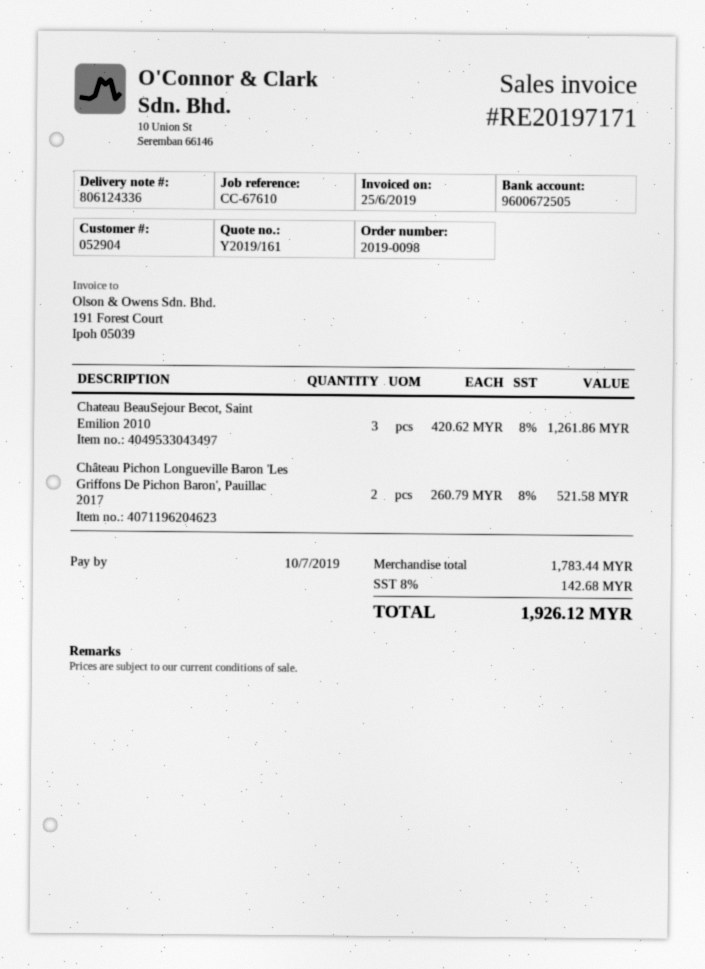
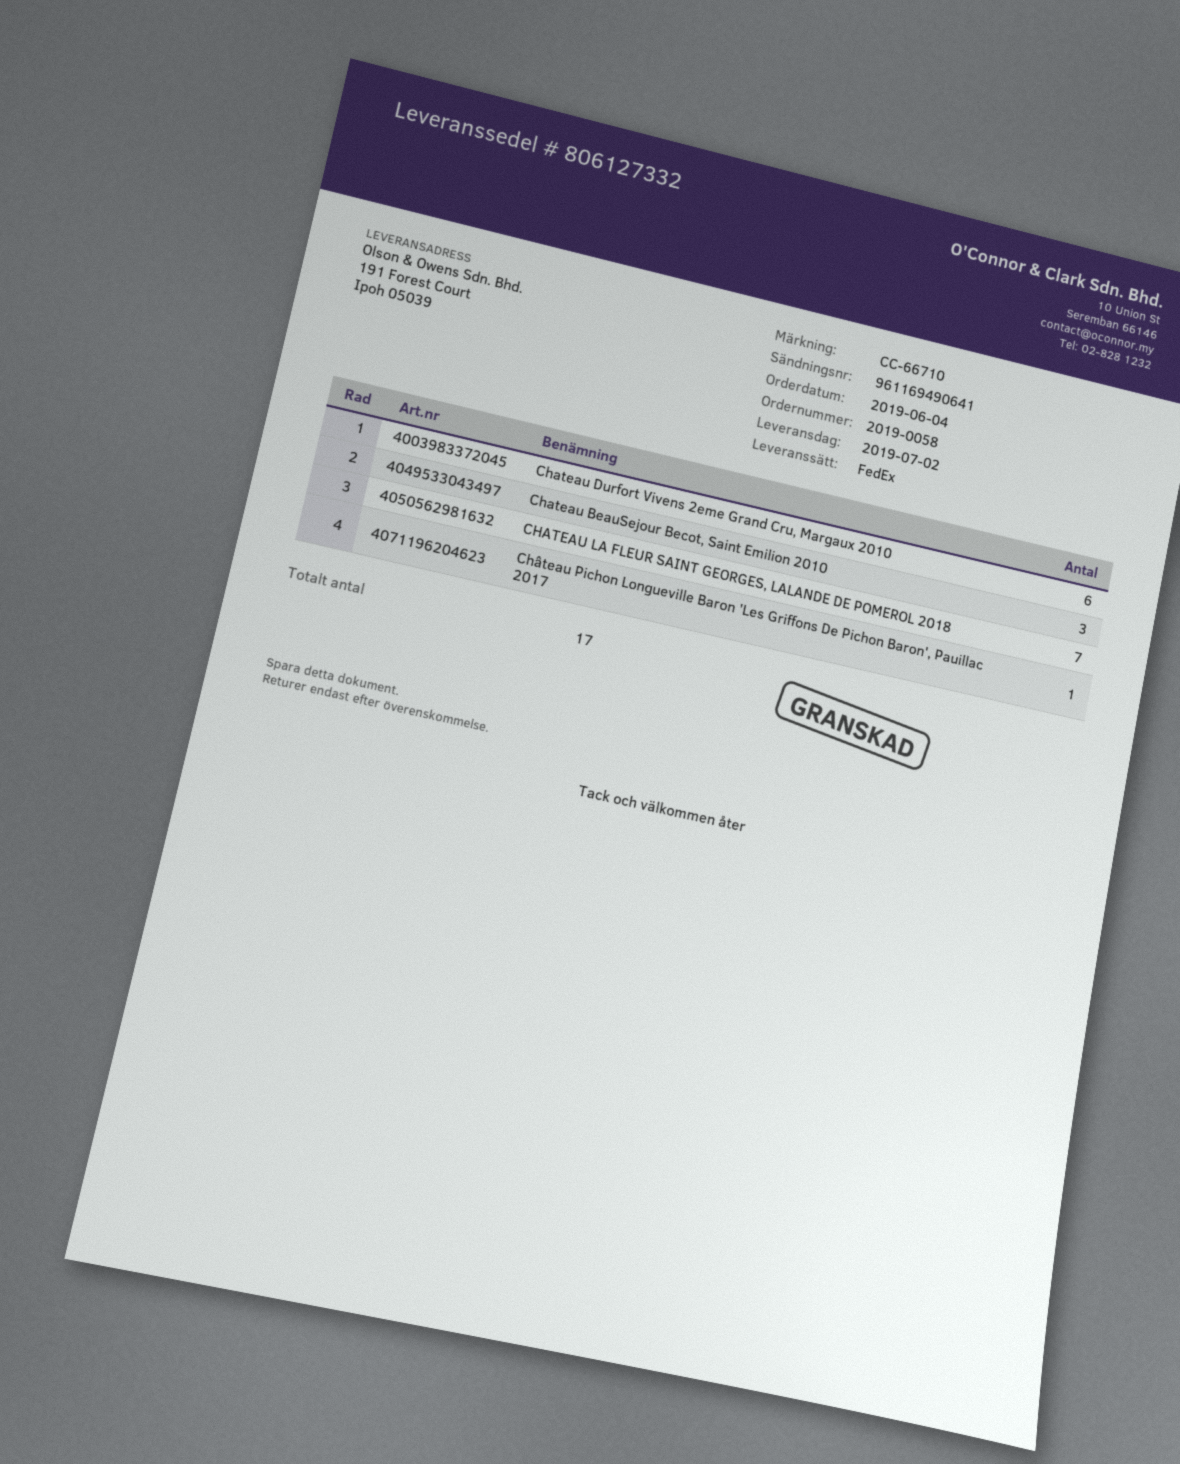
order number: 2019-0098 -> 2019-0058
delivery note number: 806124336 -> 806127332
reference: CC-67610 -> CC-66710
Château Pichon Longueville Baron 'Les Griffons De Pichon Baron', Pauillac 2017: 2 -> 1
Chateau Durfort Vivens 2eme Grand Cru, Margaux 2010: none -> 6
CHATEAU LA FLEUR SAINT GEORGES, LALANDE DE POMEROL 2018: none -> 7

